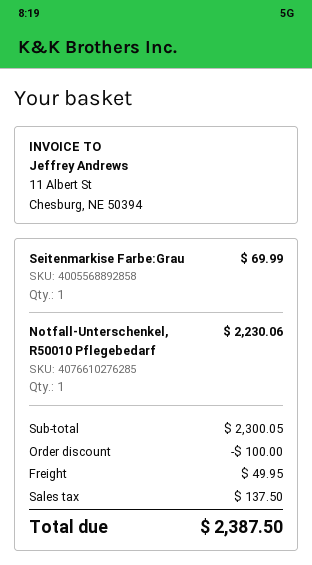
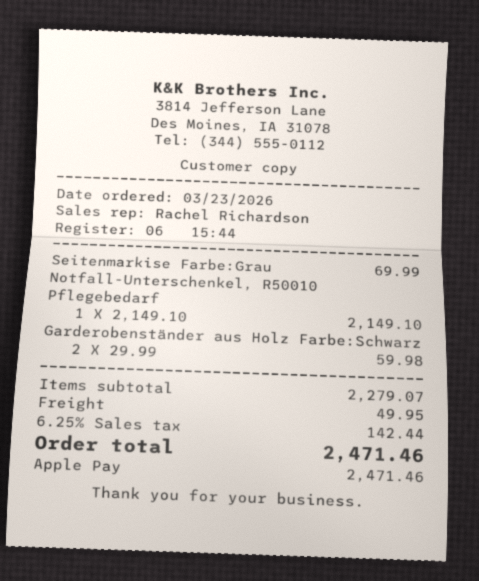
Notfall-Unterschenkel, R50010 Pflegebedarf: 1 for 2230.06 -> 1 for 2149.10
Garderobenständer aus Holz Farbe:Schwarz: none -> 2 for 59.98
subtotal: 2300.05 -> 2279.07
discount: 100.00 -> none
tax: 137.50 -> 142.44
total: 2387.50 -> 2471.46

